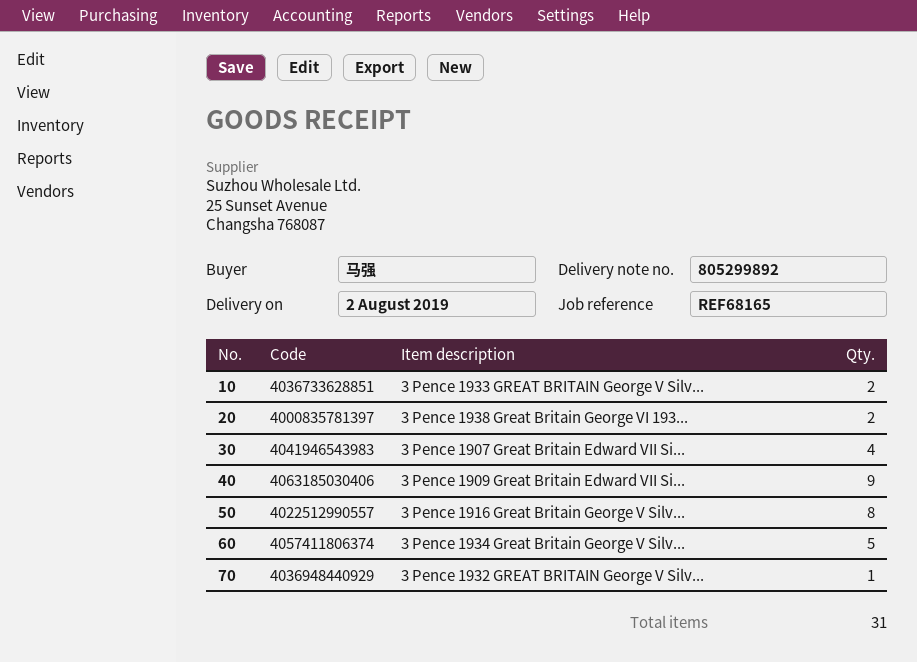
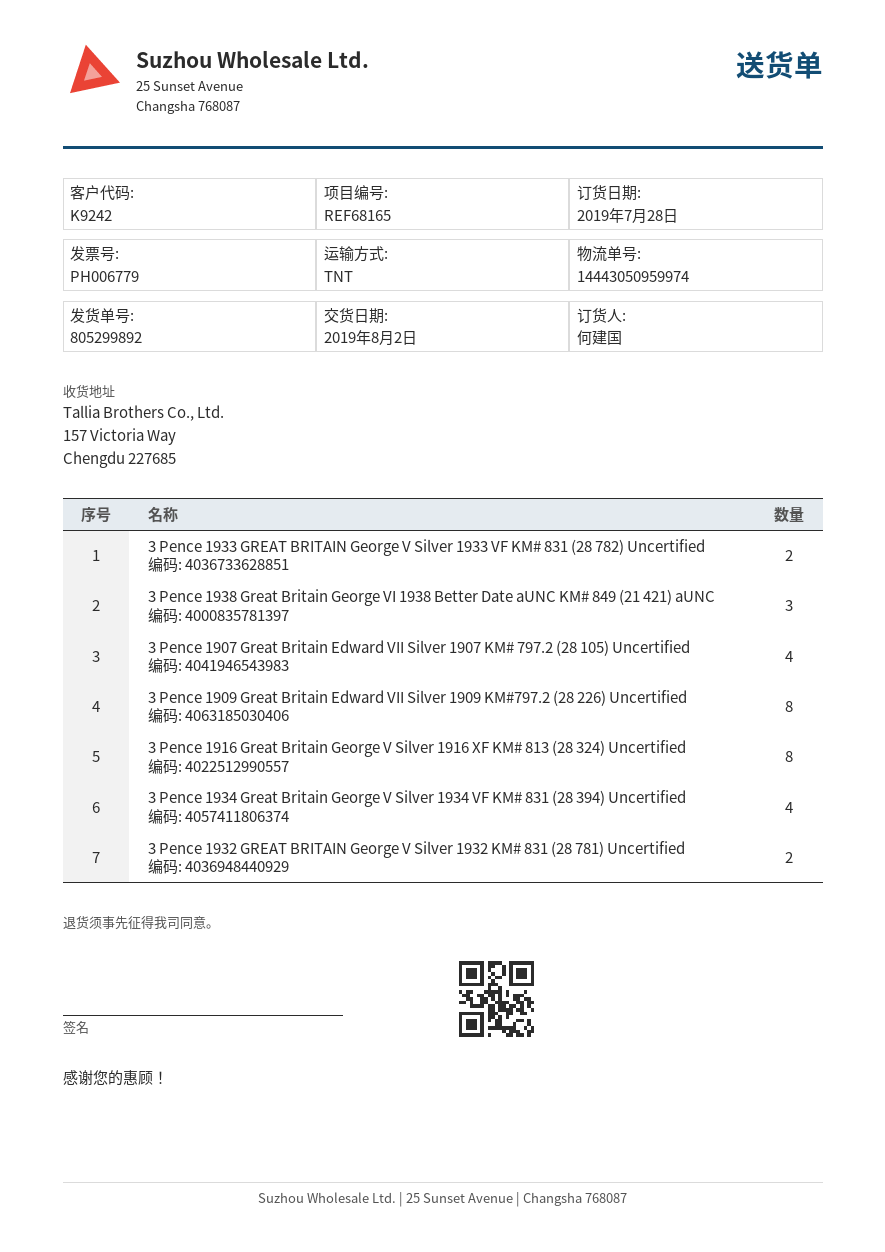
ordered by: 马强 -> 何建国
3 Pence 1938 Great Britain George VI 193...: 2 -> 3
3 Pence 1909 Great Britain Edward VII Si...: 9 -> 8
3 Pence 1934 Great Britain George V Silv...: 5 -> 4
3 Pence 1932 GREAT BRITAIN George V Silv...: 1 -> 2

